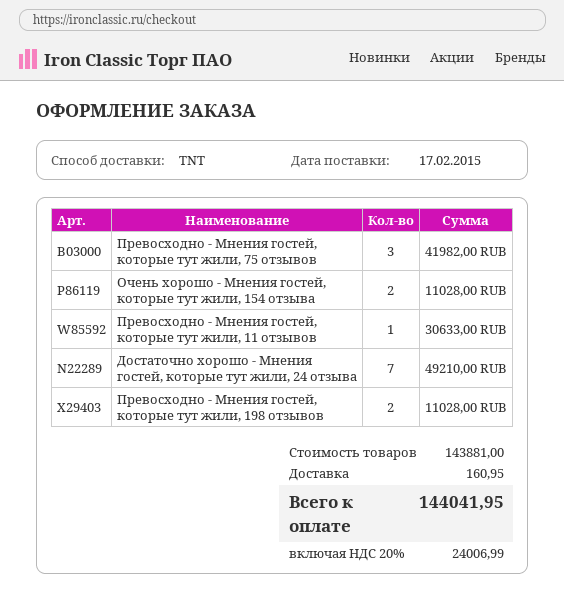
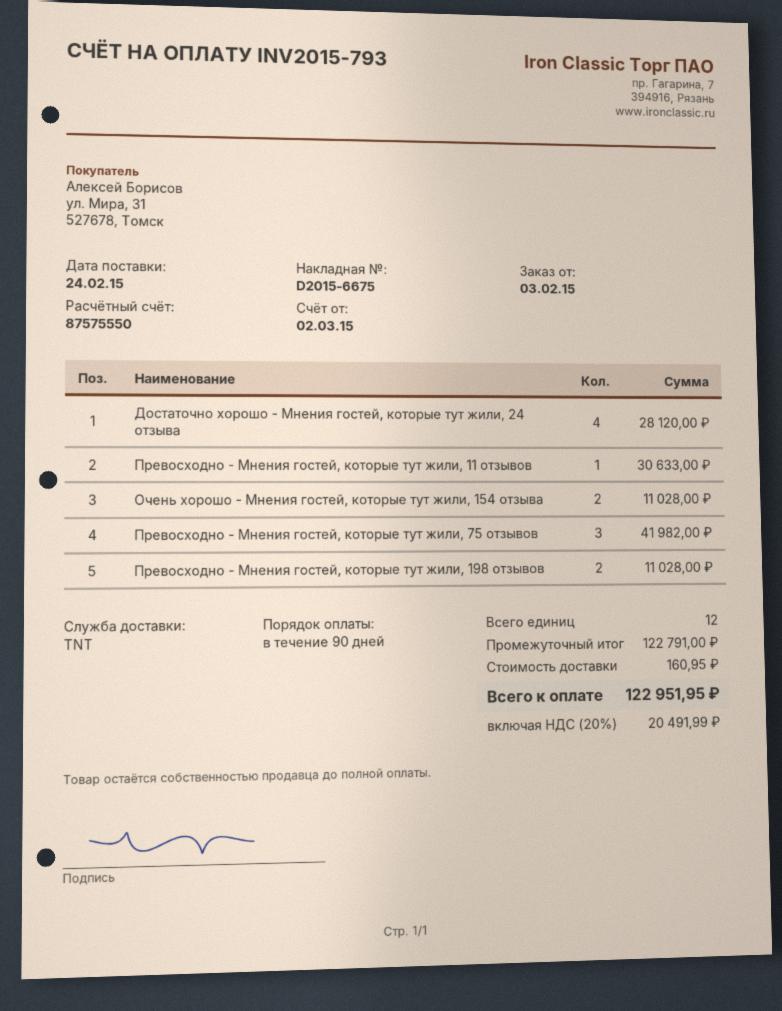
delivery date: 2015-02-17 -> 2015-02-24
Достаточно хорошо - Мнения гостей, которые тут жили, 24 отзыва: 7 for 49210.00 -> 4 for 28120.00
subtotal: 143881.00 -> 122791.00
tax: 20% = 24006.99 -> 20% = 20491.99
total: 144041.95 -> 122951.95

